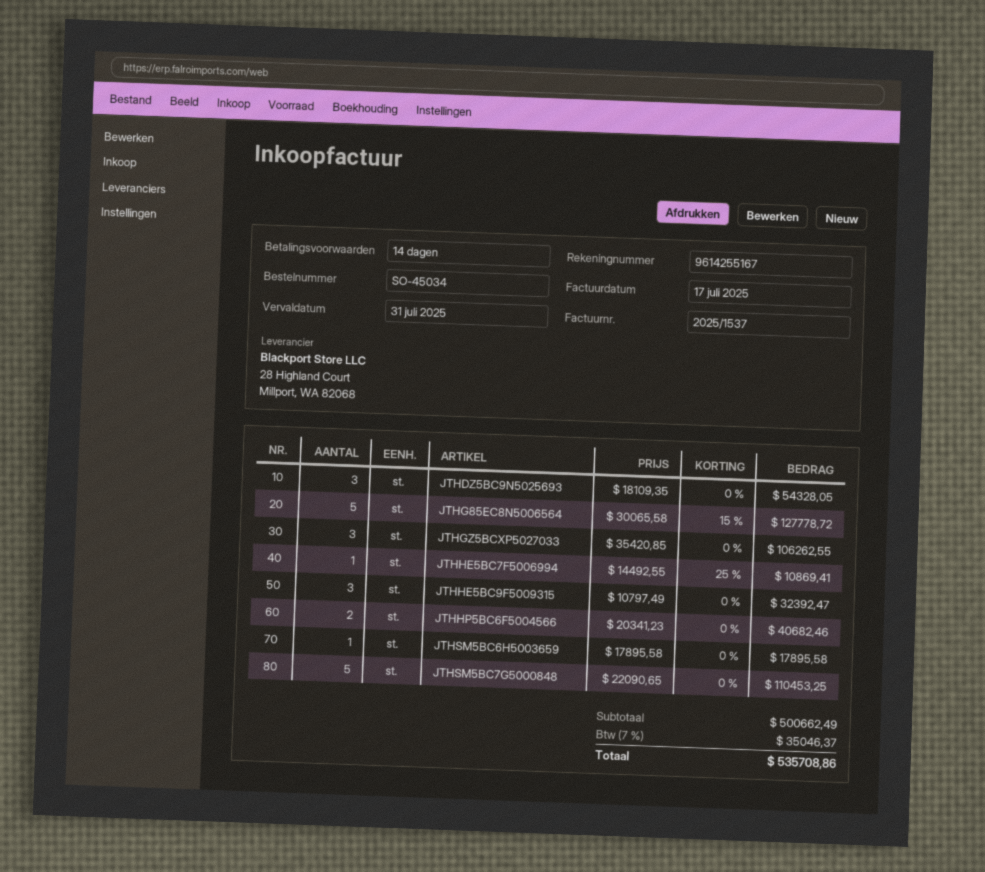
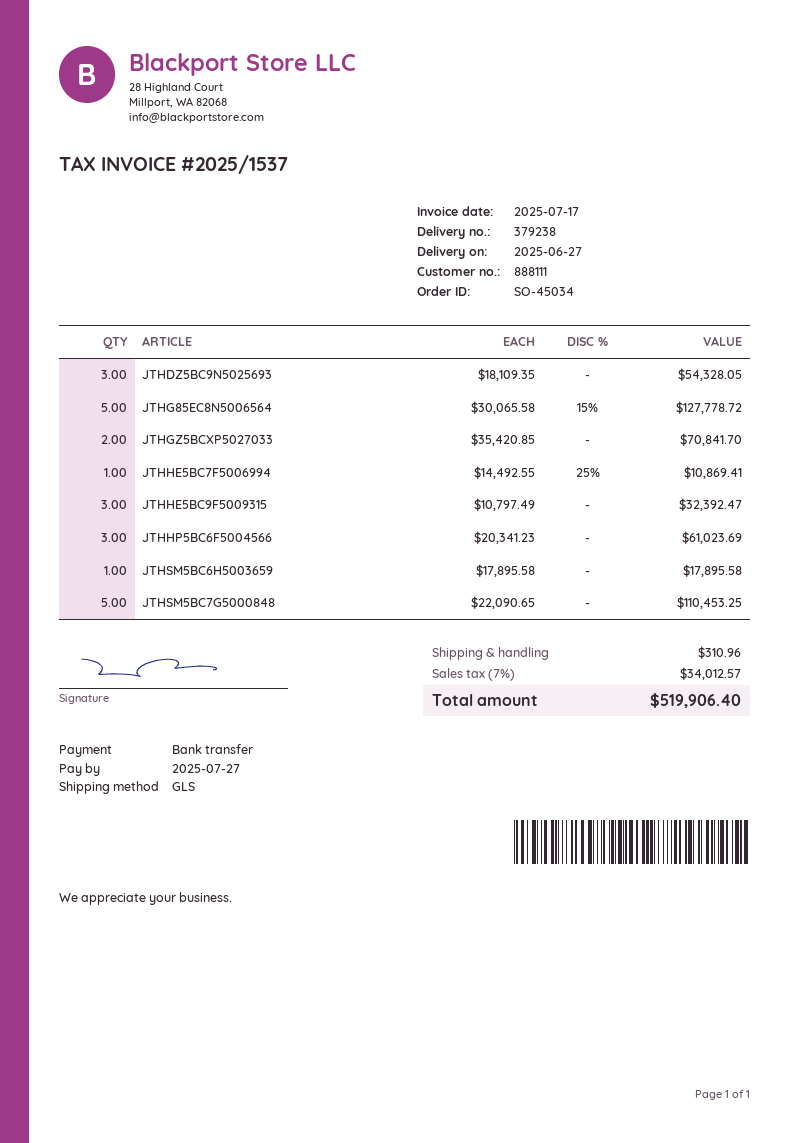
due date: 2025-07-31 -> 2025-07-27
JTHGZ5BCXP5027033: 3 x 35420.85 = 106262.55 -> 2 x 35420.85 = 70841.70
JTHHP5BC6F5004566: 2 x 20341.23 = 40682.46 -> 3 x 20341.23 = 61023.69
shipping: none -> 310.96
tax: 7% = 35046.37 -> 7% = 34012.57
total: 535708.86 -> 519906.40

